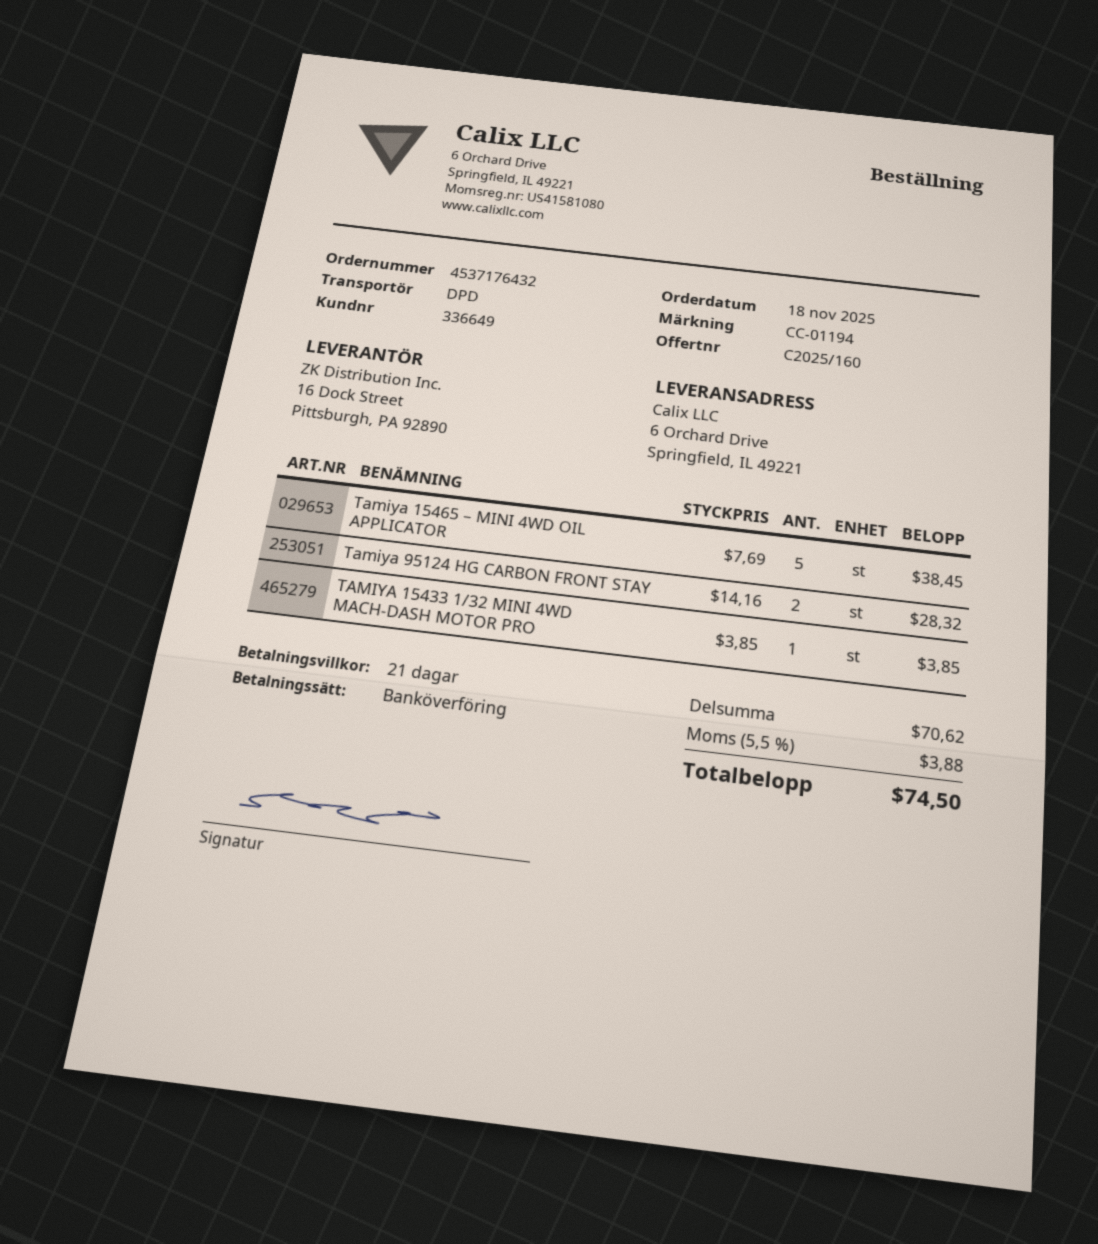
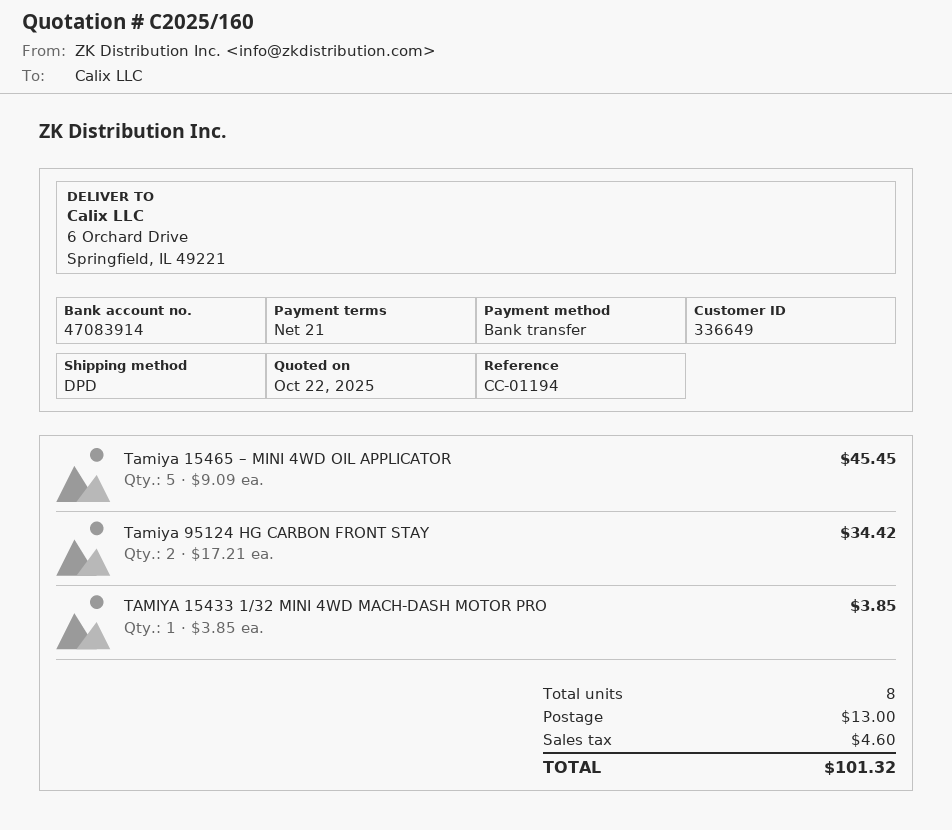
Tamiya 15465 – MINI 4WD OIL APPLICATOR: 5 x 7.69 = 38.45 -> 5 x 9.09 = 45.45
Tamiya 95124 HG CARBON FRONT STAY: 2 x 14.16 = 28.32 -> 2 x 17.21 = 34.42
shipping: none -> 13.00
tax: 3.88 -> 4.60
total: 74.50 -> 101.32

